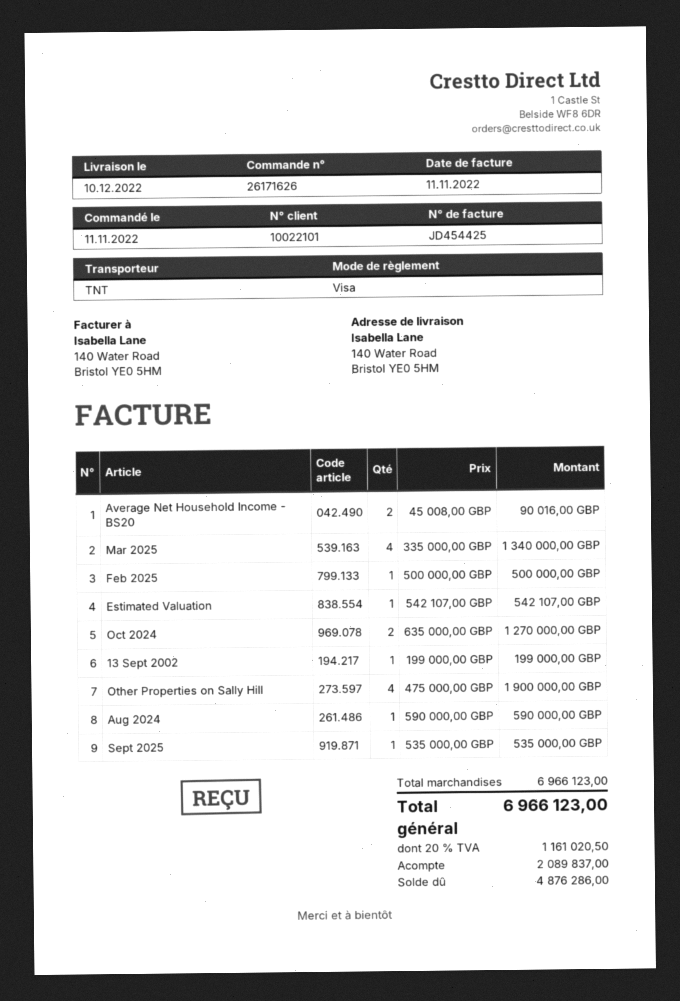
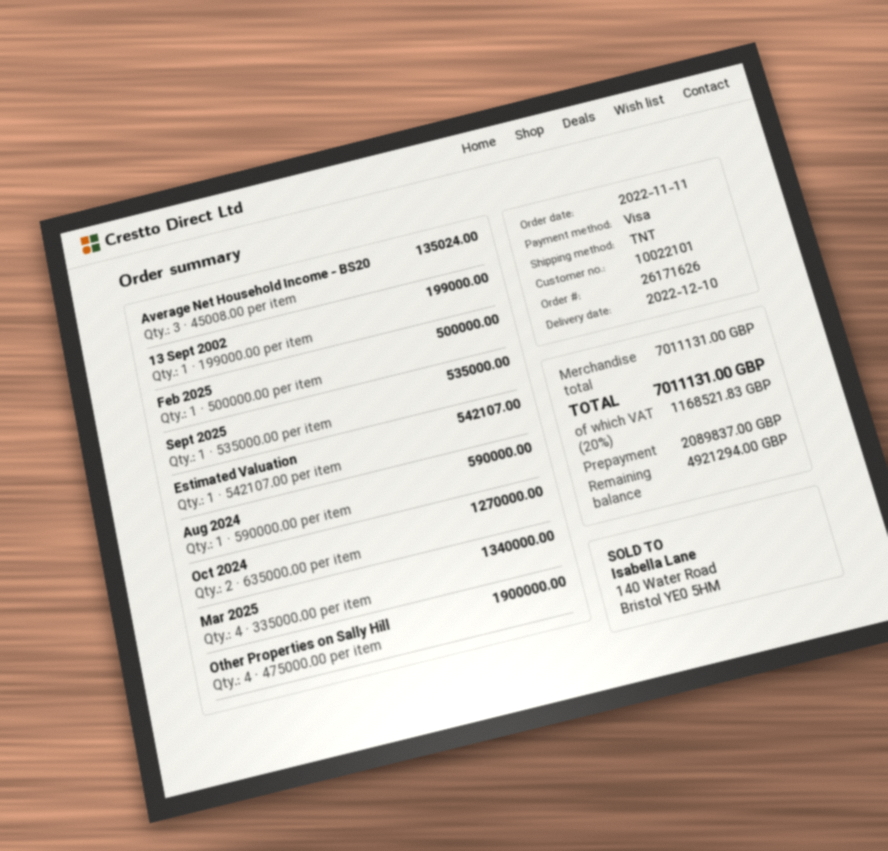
Average Net Household Income - BS20: 2 x 45008.00 = 90016.00 -> 3 x 45008.00 = 135024.00
subtotal: 6966123.00 -> 7011131.00
tax: 20% = 1161020.50 -> 20% = 1168521.83
total: 6966123.00 -> 7011131.00
balance: 4876286.00 -> 4921294.00

